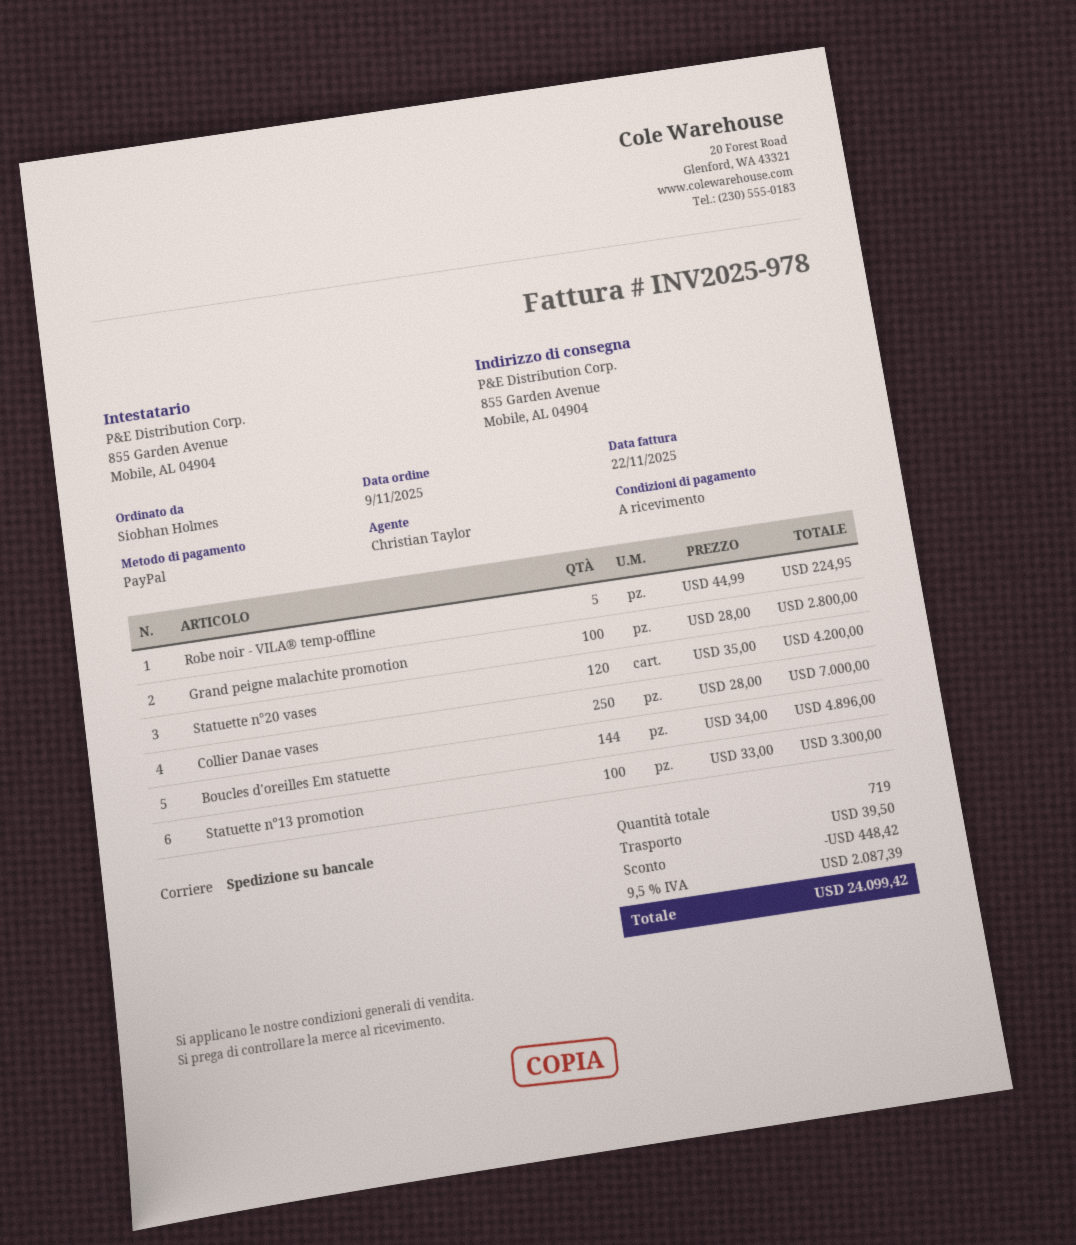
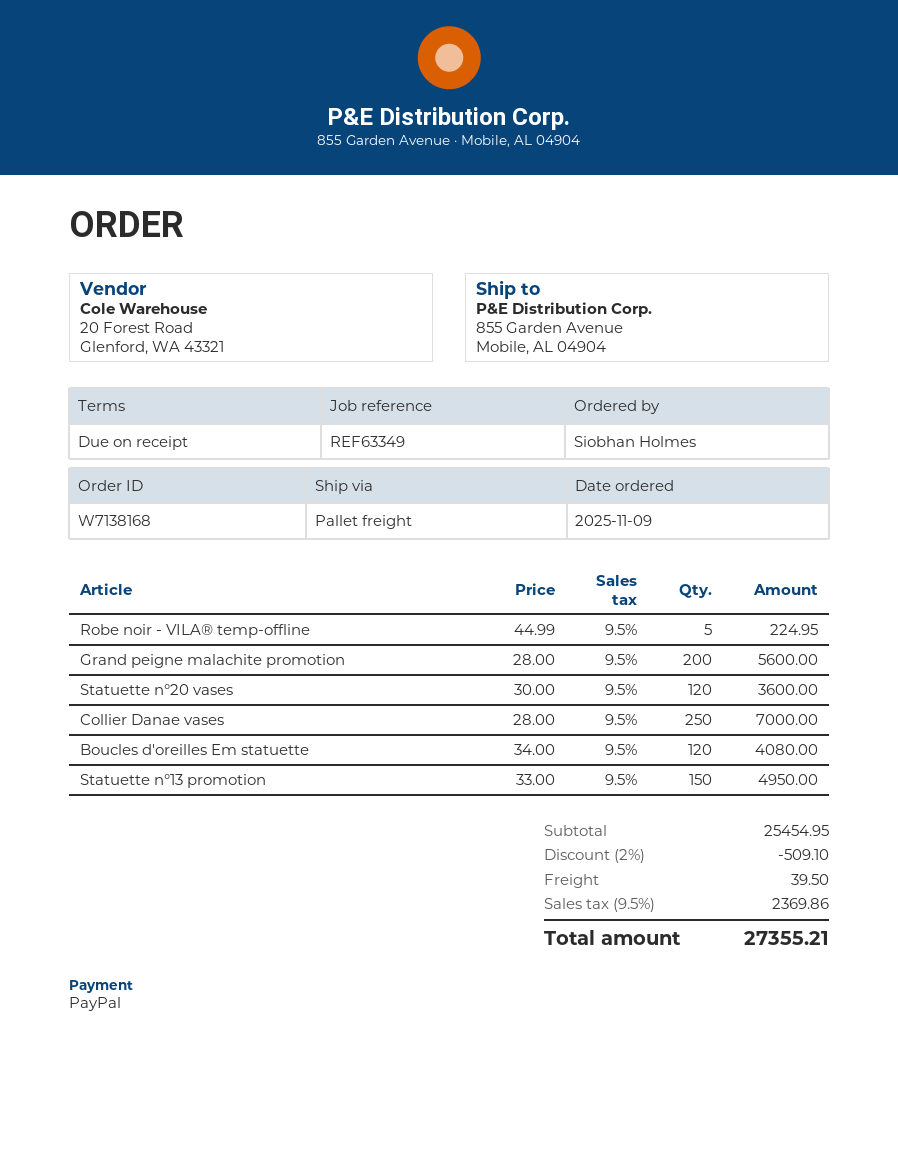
Grand peigne malachite promotion: 100 x 28.00 = 2800.00 -> 200 x 28.00 = 5600.00
Statuette n°20 vases: 120 x 35.00 = 4200.00 -> 120 x 30.00 = 3600.00
Boucles d'oreilles Em statuette: 144 x 34.00 = 4896.00 -> 120 x 34.00 = 4080.00
Statuette n°13 promotion: 100 x 33.00 = 3300.00 -> 150 x 33.00 = 4950.00
discount: 448.42 -> 509.10
tax: 9.5% = 2087.39 -> 9.5% = 2369.86
total: 24099.42 -> 27355.21

